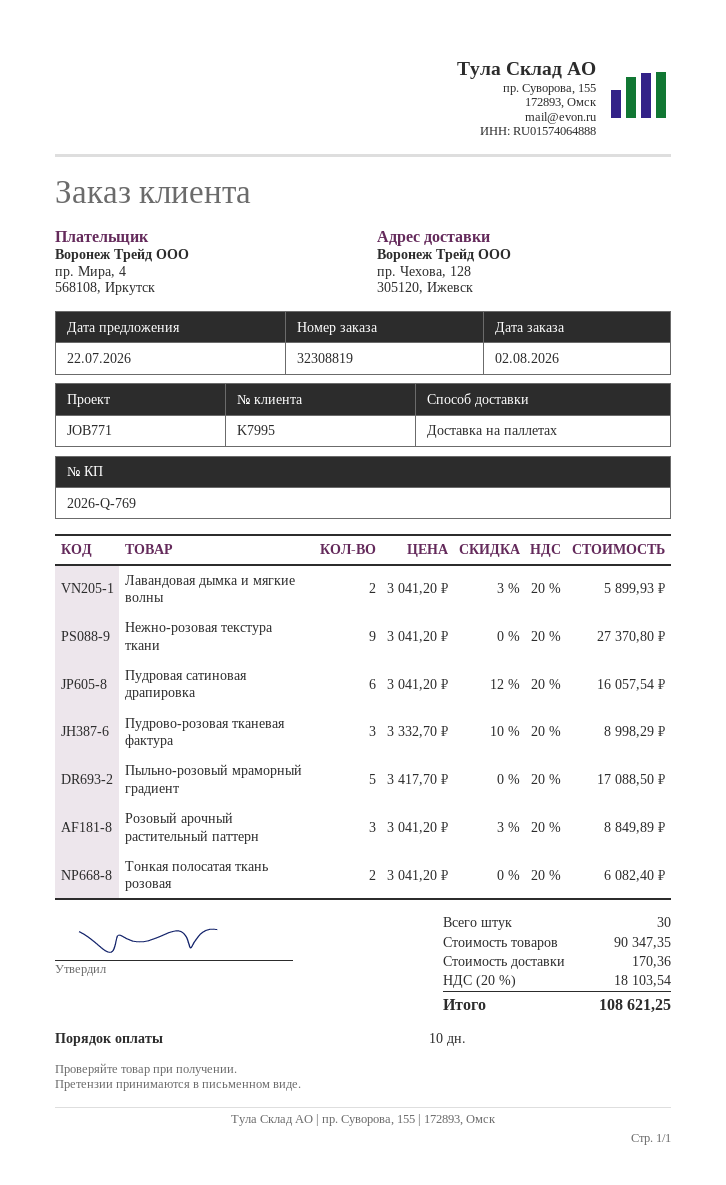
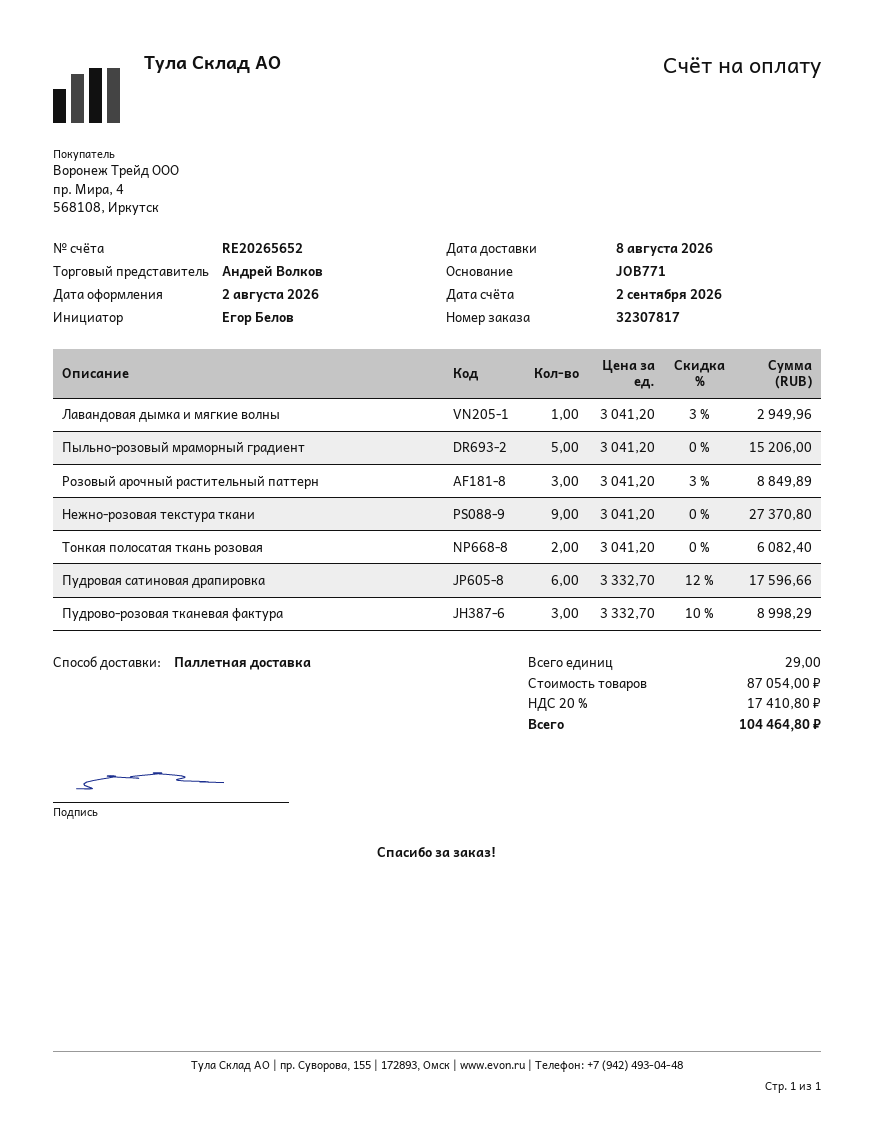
order number: 32308819 -> 32307817
Лавандовая дымка и мягкие волны: 2 x 3041.20 - 3% = 5899.93 -> 1 x 3041.20 - 3% = 2949.96
Пудровая сатиновая драпировка: 6 x 3041.20 - 12% = 16057.54 -> 6 x 3332.70 - 12% = 17596.66
Пыльно-розовый мраморный градиент: 5 x 3417.70 = 17088.50 -> 5 x 3041.20 = 15206.00
total quantity: 30 -> 29
subtotal: 90347.35 -> 87054.00
shipping: 170.36 -> none
tax: 20% = 18103.54 -> 20% = 17410.80
total: 108621.25 -> 104464.80

